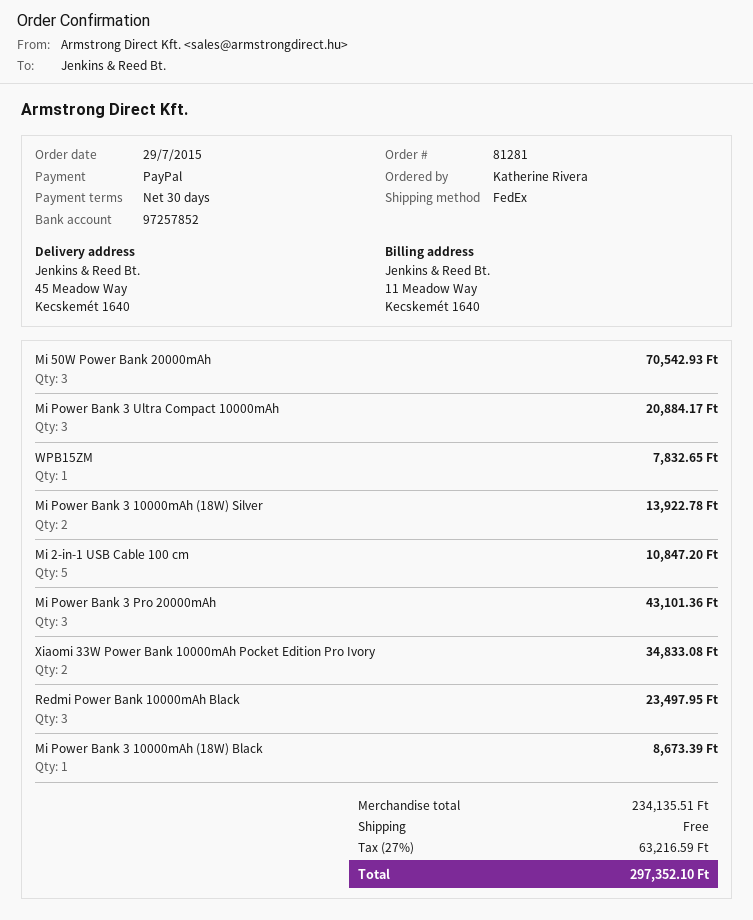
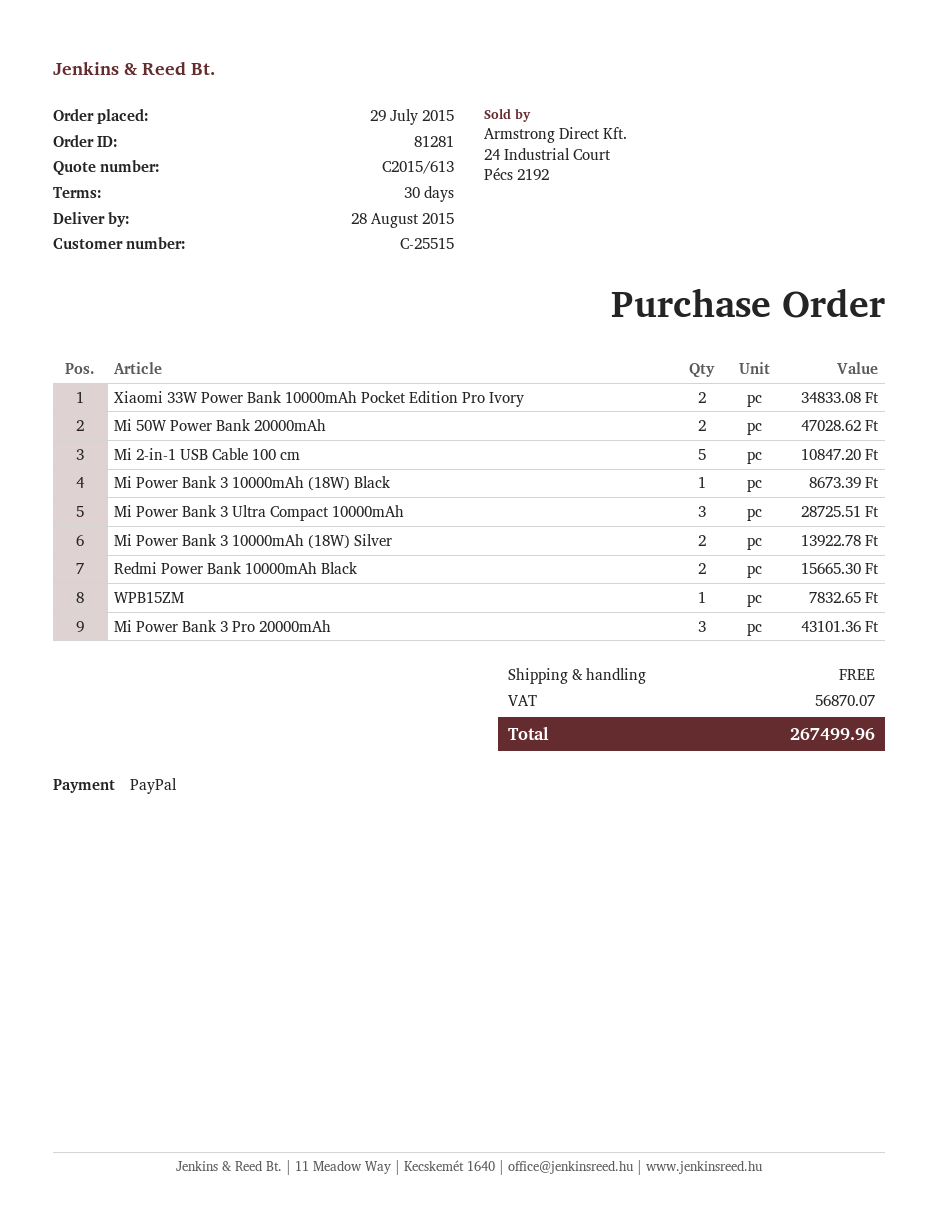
Mi 50W Power Bank 20000mAh: 3 for 70542.93 -> 2 for 47028.62
Mi Power Bank 3 Ultra Compact 10000mAh: 3 for 20884.17 -> 3 for 28725.51
Redmi Power Bank 10000mAh Black: 3 for 23497.95 -> 2 for 15665.30
tax: 63216.59 -> 56870.07
total: 297352.10 -> 267499.96

